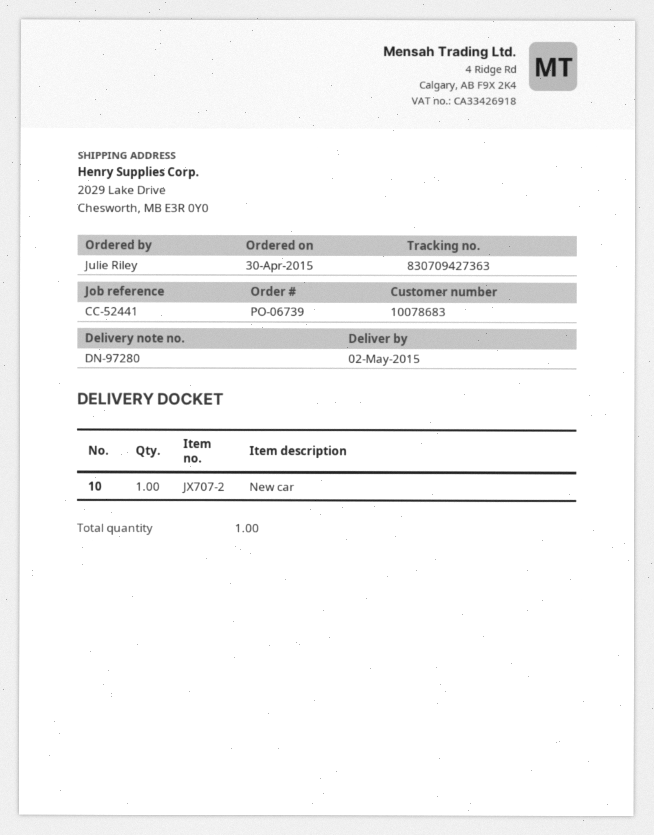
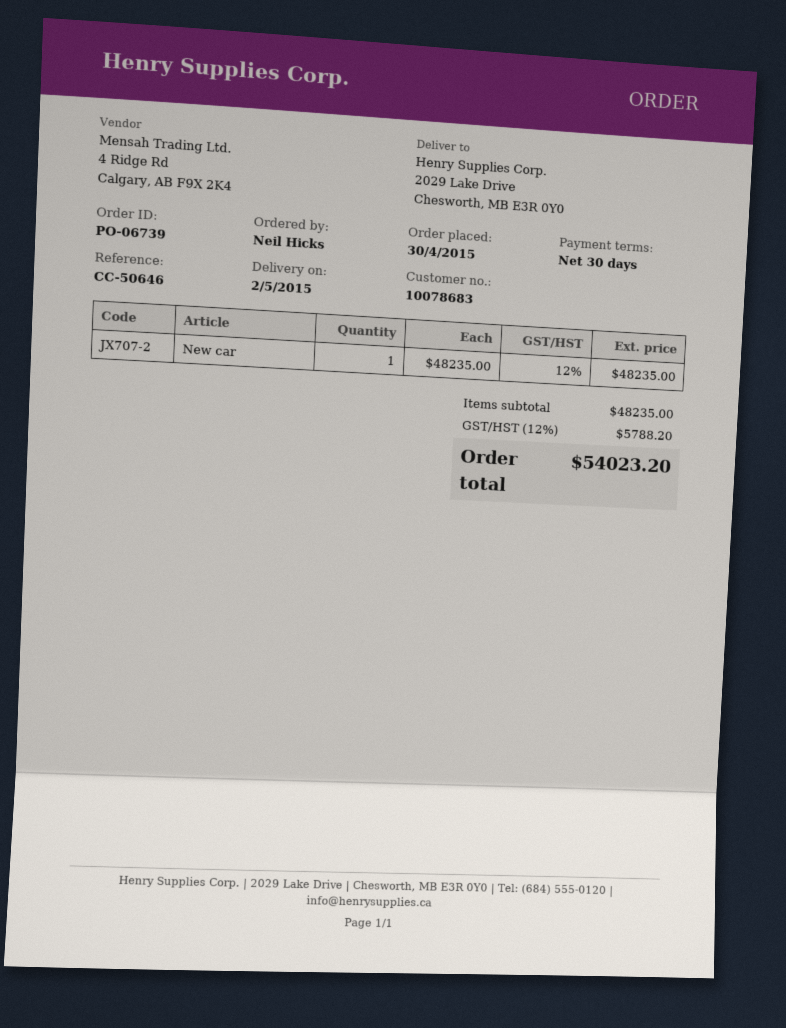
reference: CC-52441 -> CC-50646
ordered by: Julie Riley -> Neil Hicks

